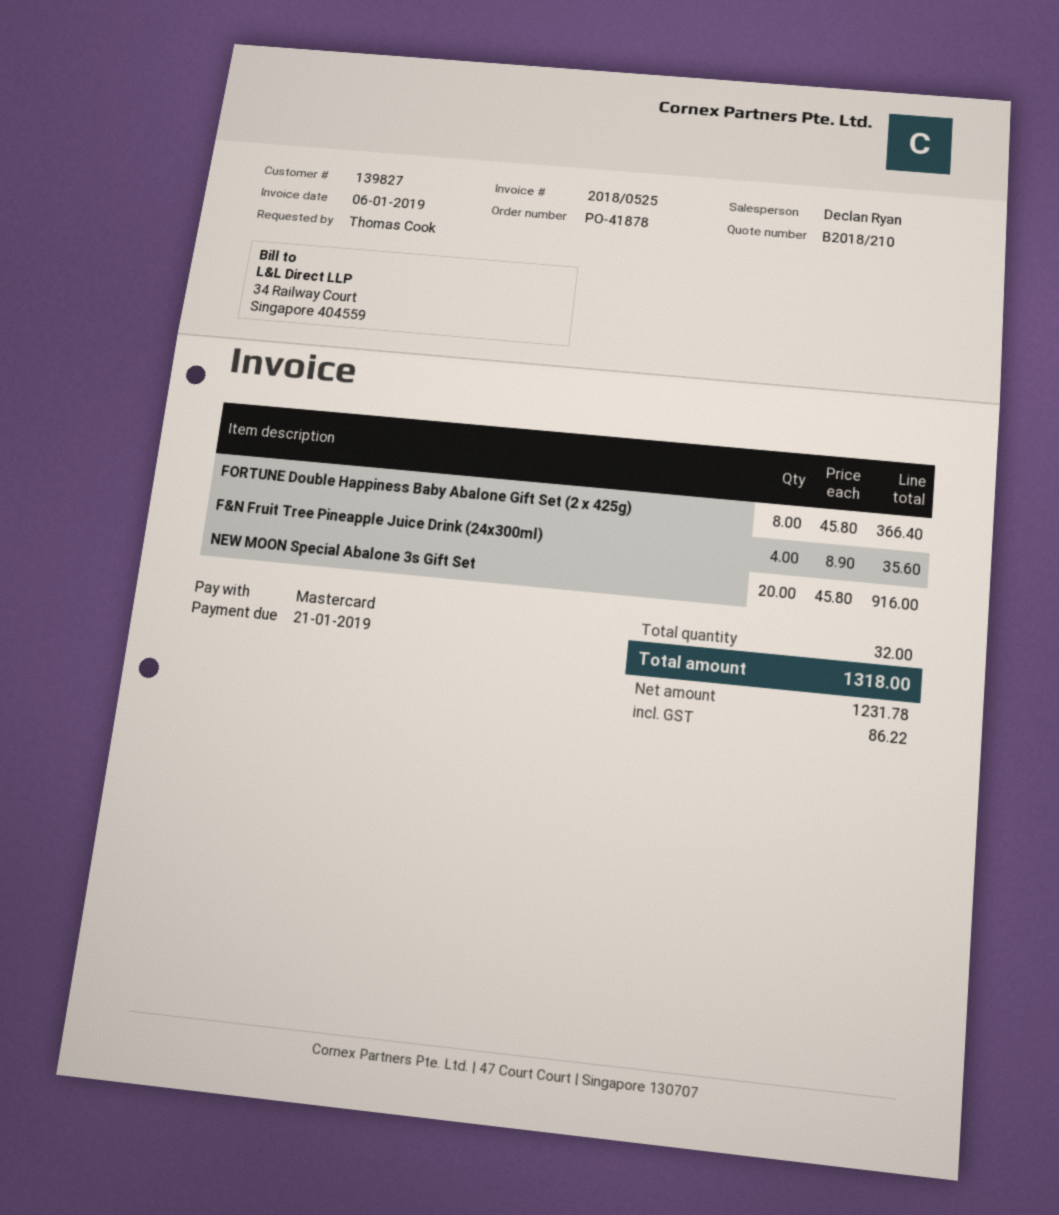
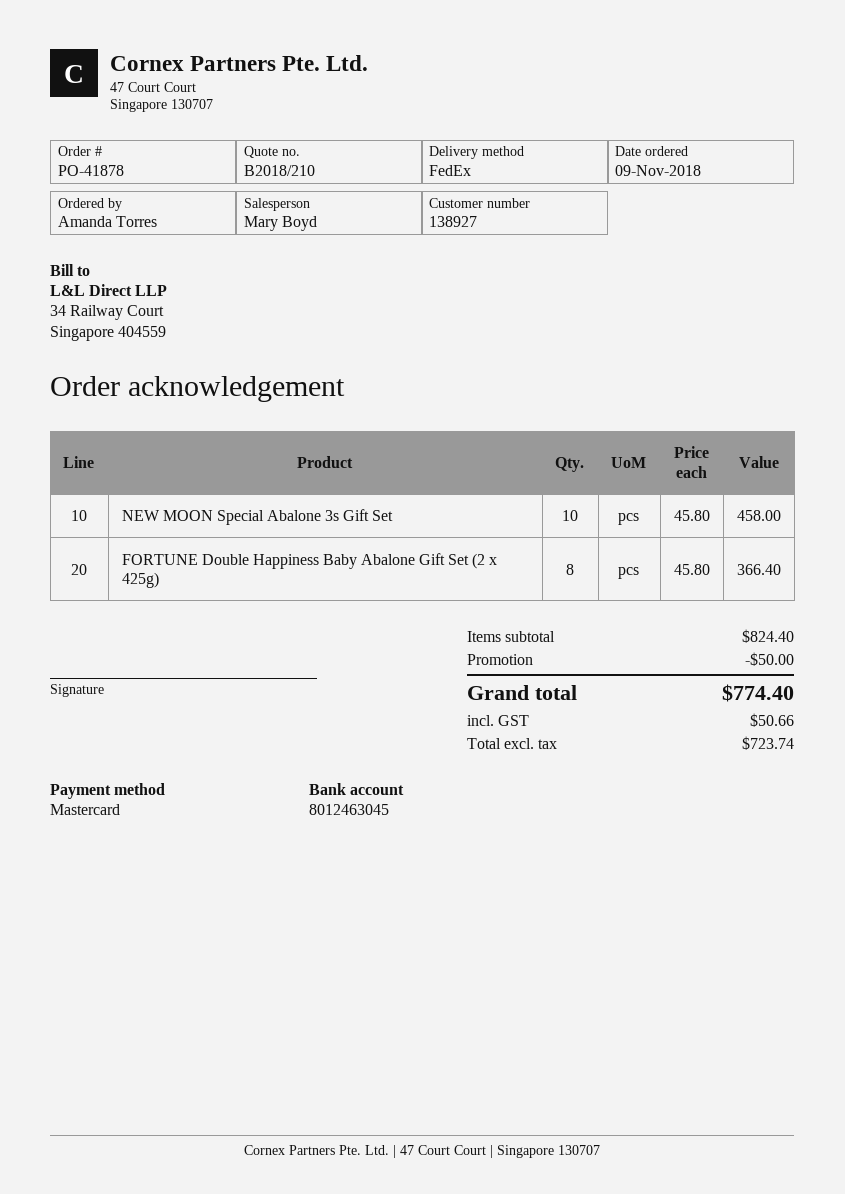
customer number: 139827 -> 138927
ordered by: Thomas Cook -> Amanda Torres
sales rep: Declan Ryan -> Mary Boyd
F&N Fruit Tree Pineapple Juice Drink (24x300ml): 4 x 8.90 = 35.60 -> none
NEW MOON Special Abalone 3s Gift Set: 20 x 45.80 = 916.00 -> 10 x 45.80 = 458.00
discount: none -> 50.00
net: 1231.78 -> 723.74
tax: 86.22 -> 50.66
total: 1318.00 -> 774.40

